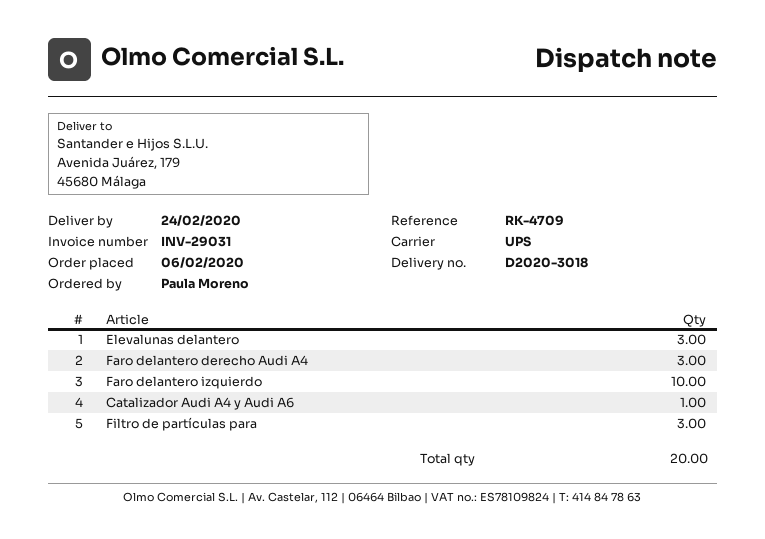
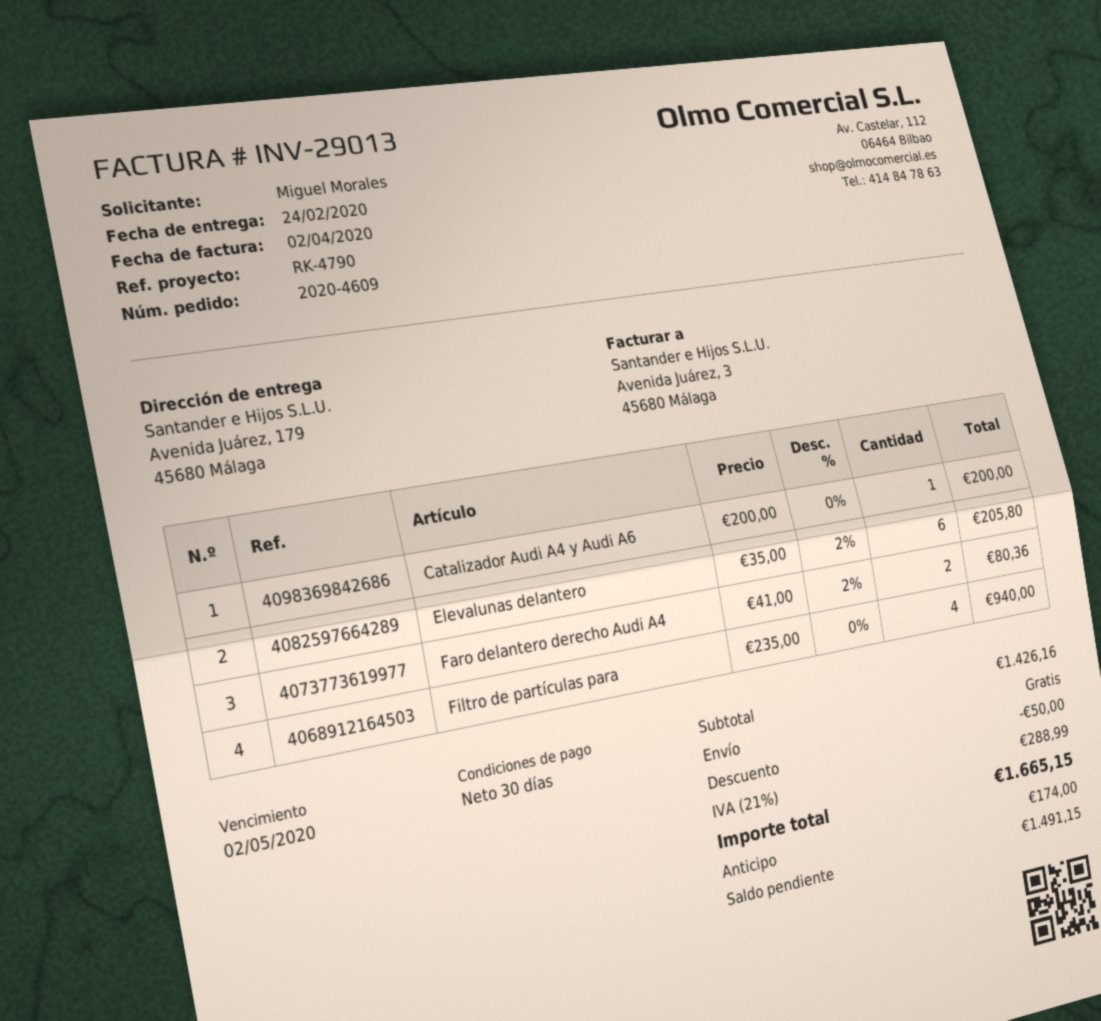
invoice number: INV-29031 -> INV-29013
reference: RK-4709 -> RK-4790
ordered by: Paula Moreno -> Miguel Morales
Elevalunas delantero: 3 -> 6
Faro delantero derecho Audi A4: 3 -> 2
Faro delantero izquierdo: 10 -> none
Filtro de partículas para: 3 -> 4

